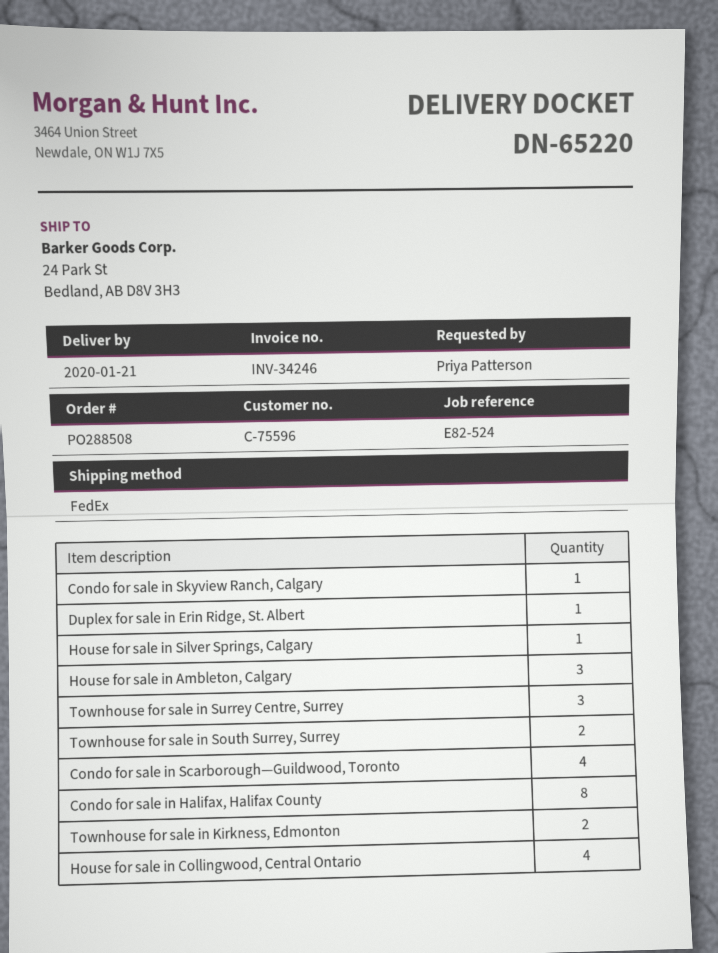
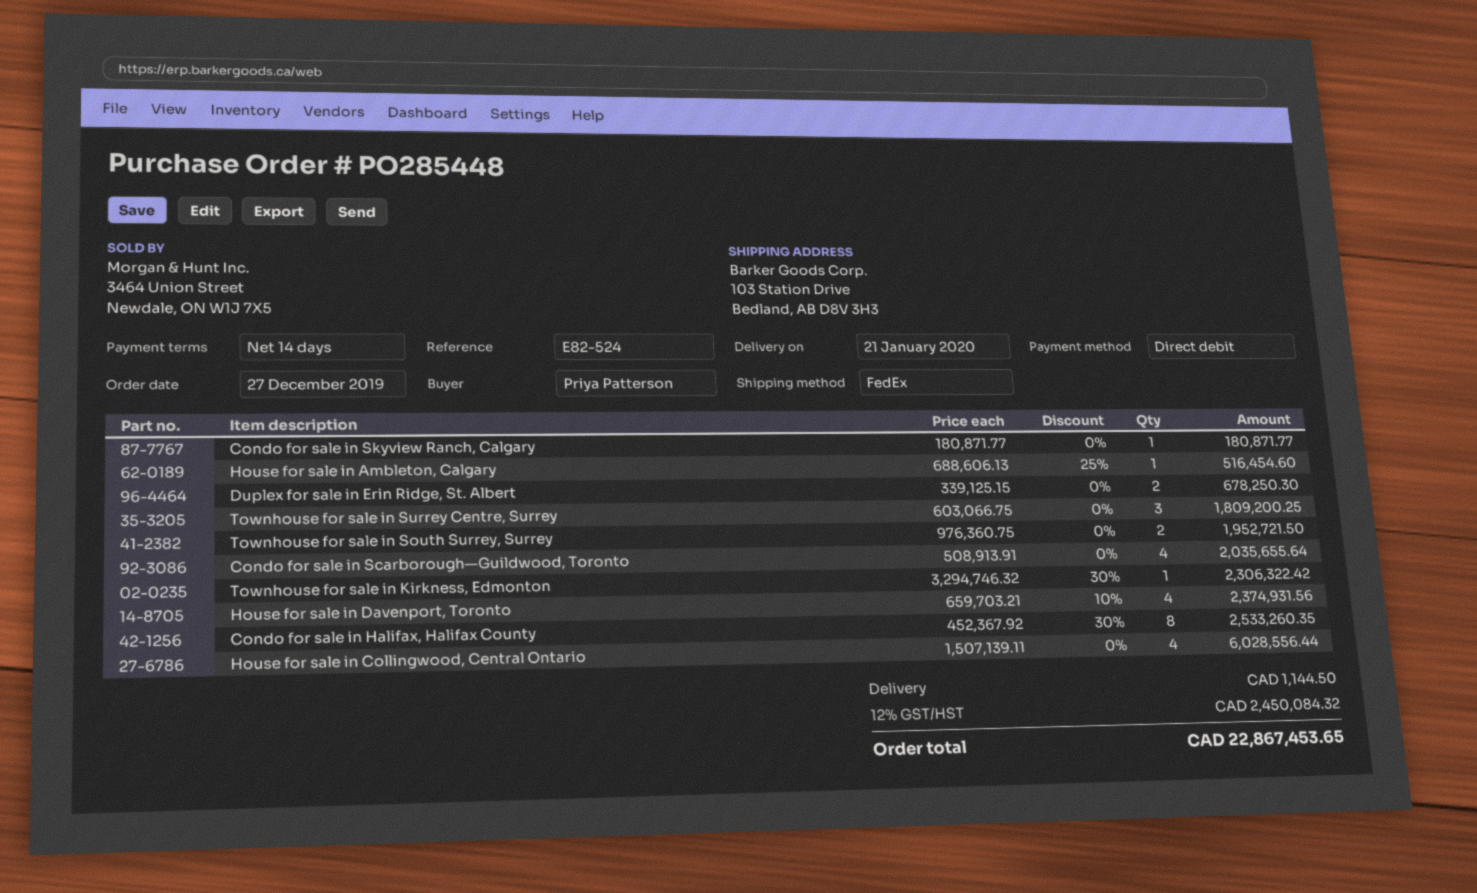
order number: PO288508 -> PO285448
ship to: 24 Park St, Bedland, AB D8V 3H3 -> 103 Station Drive, Bedland, AB D8V 3H3
Duplex for sale in Erin Ridge, St. Albert: 1 -> 2
House for sale in Silver Springs, Calgary: 1 -> none
House for sale in Ambleton, Calgary: 3 -> 1
Townhouse for sale in Kirkness, Edmonton: 2 -> 1
House for sale in Davenport, Toronto: none -> 4

